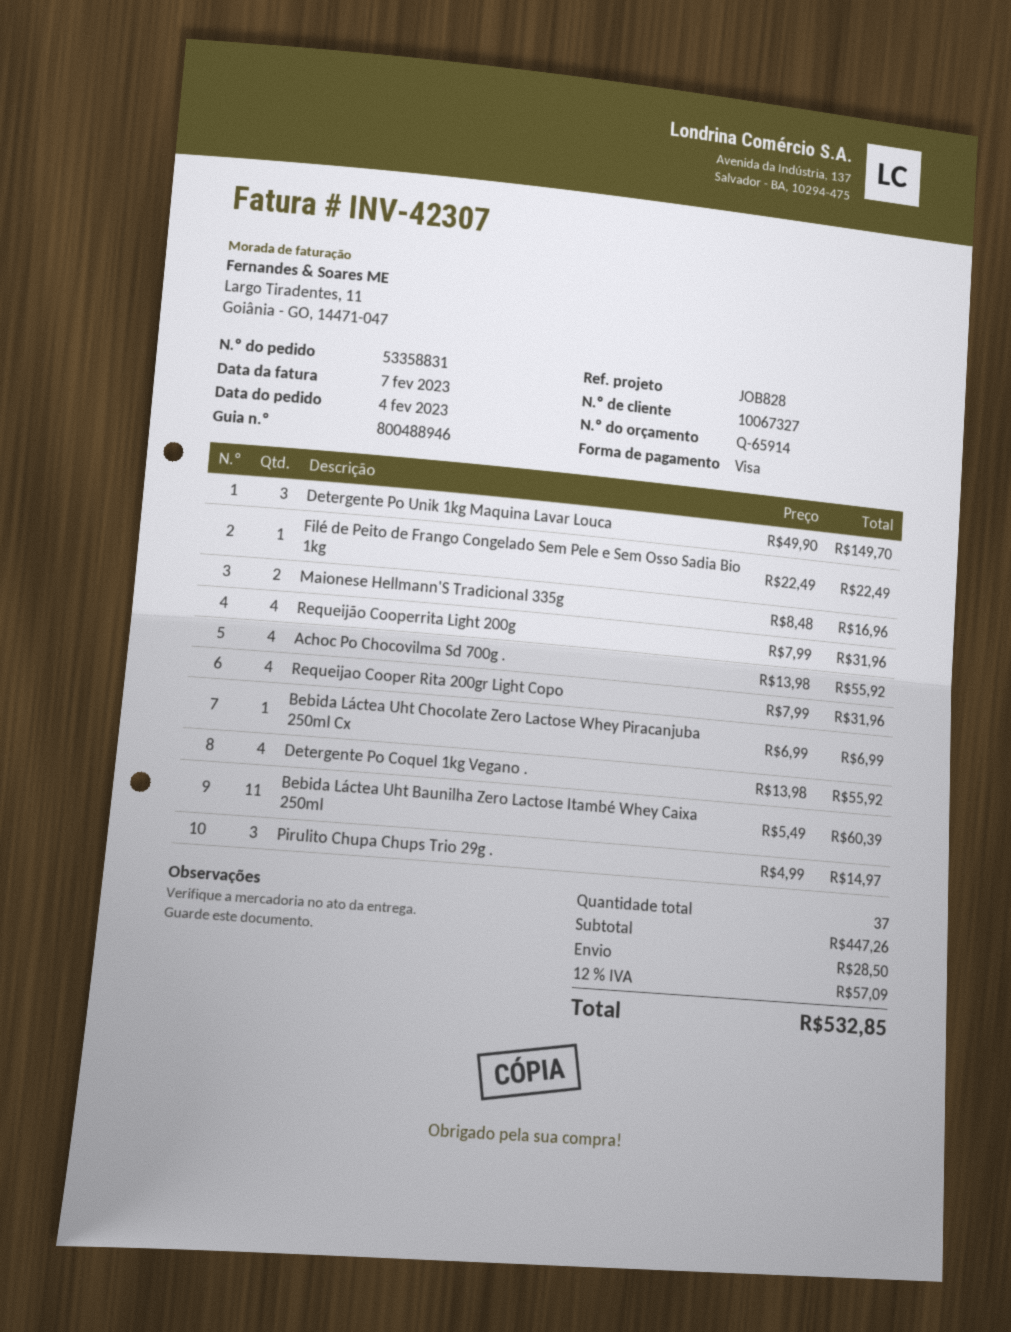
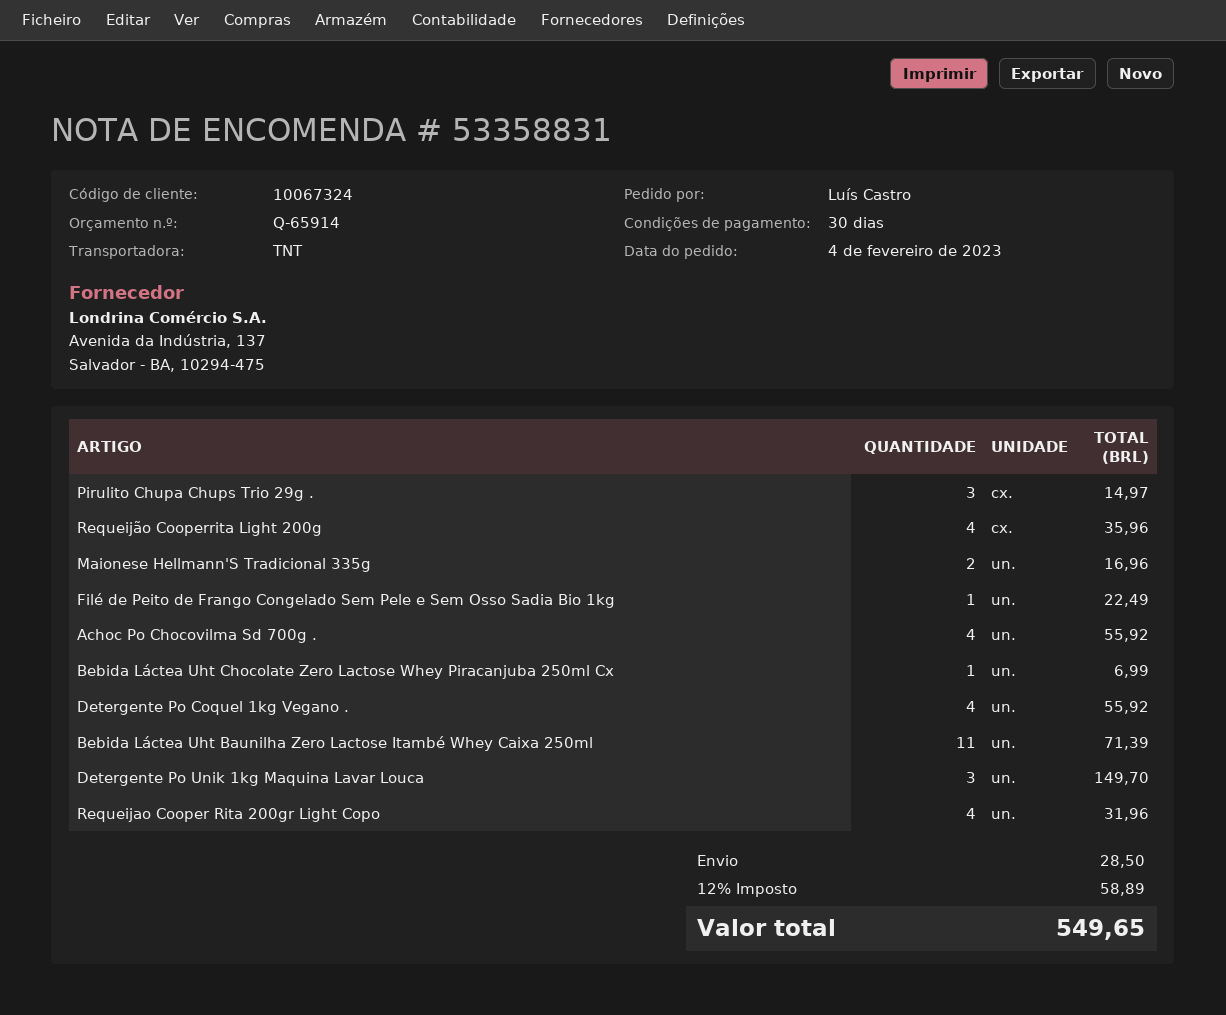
customer number: 10067327 -> 10067324
Requeijão Cooperrita Light 200g: 4 for 31.96 -> 4 for 35.96
Bebida Láctea Uht Baunilha Zero Lactose Itambé Whey Caixa 250ml: 11 for 60.39 -> 11 for 71.39
tax: 12% = 57.09 -> 12% = 58.89
total: 532.85 -> 549.65

